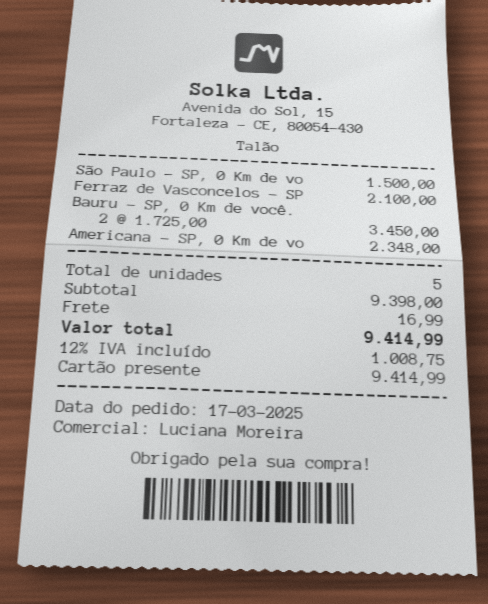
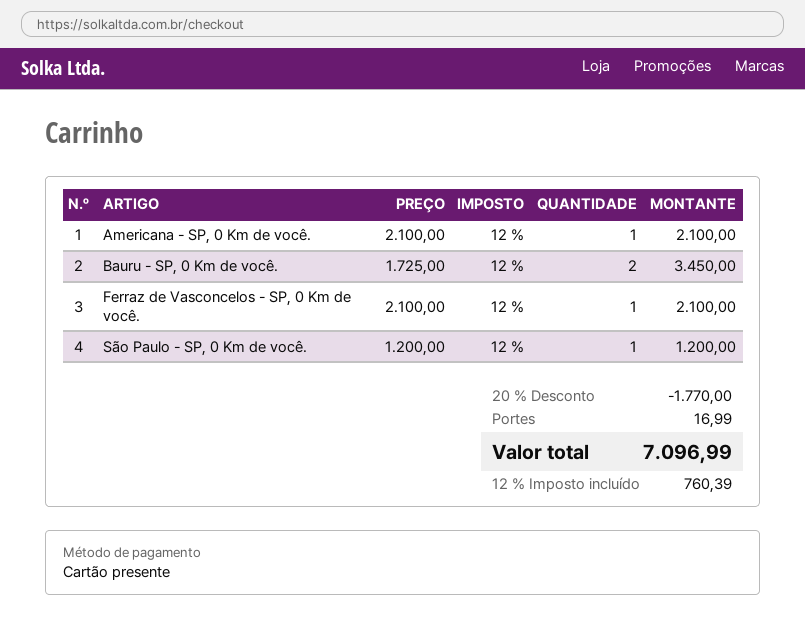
São Paulo - SP, 0 Km de vo: 1 x 1500.00 = 1500.00 -> 1 x 1200.00 = 1200.00
Americana - SP, 0 Km de vo: 1 x 2348.00 = 2348.00 -> 1 x 2100.00 = 2100.00
discount: none -> 20% = 1770.00
tax: 12% = 1008.75 -> 12% = 760.39
total: 9414.99 -> 7096.99

